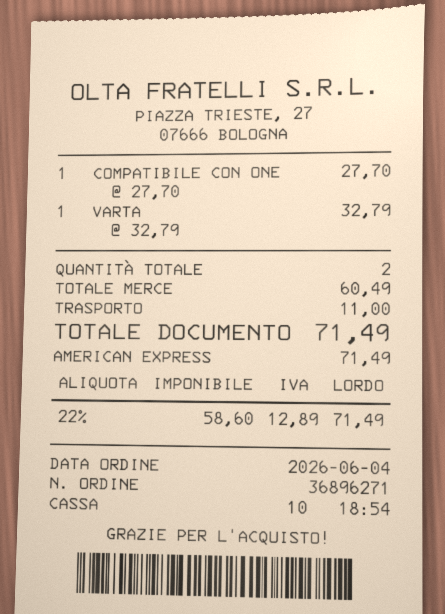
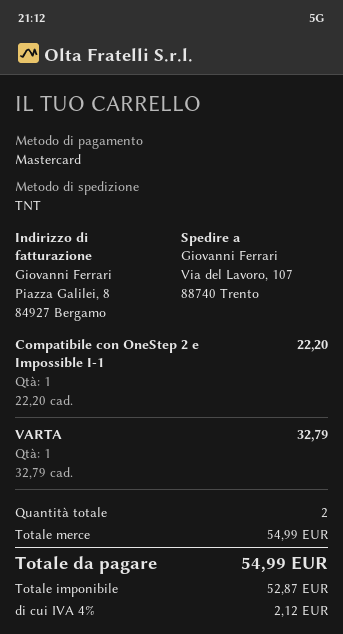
payment method: American Express -> Mastercard
COMPATIBILE CON ONE: 1 x 27.70 = 27.70 -> 1 x 22.20 = 22.20
subtotal: 60.49 -> 54.99
shipping: 11.00 -> none
net: 58.60 -> 52.87
tax: 22% = 12.89 -> 4% = 2.12
total: 71.49 -> 54.99

